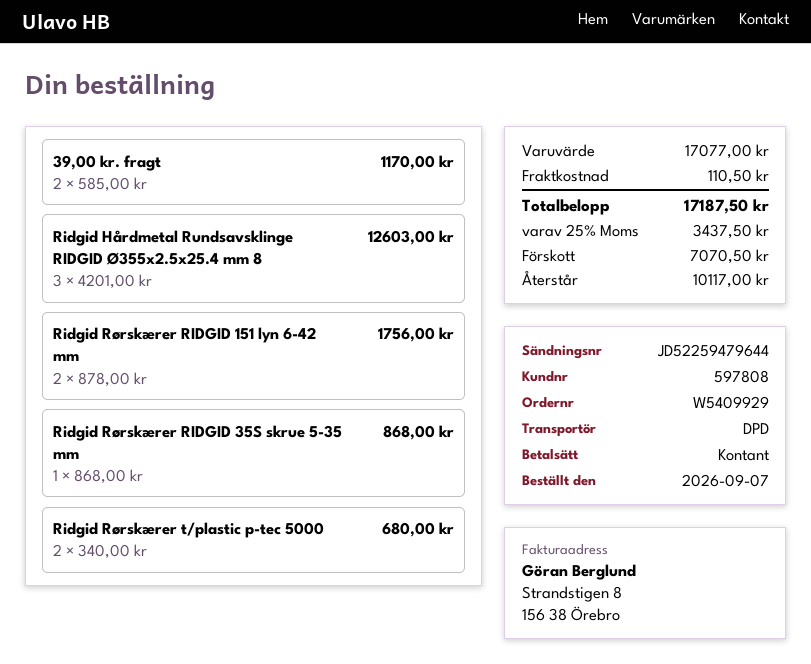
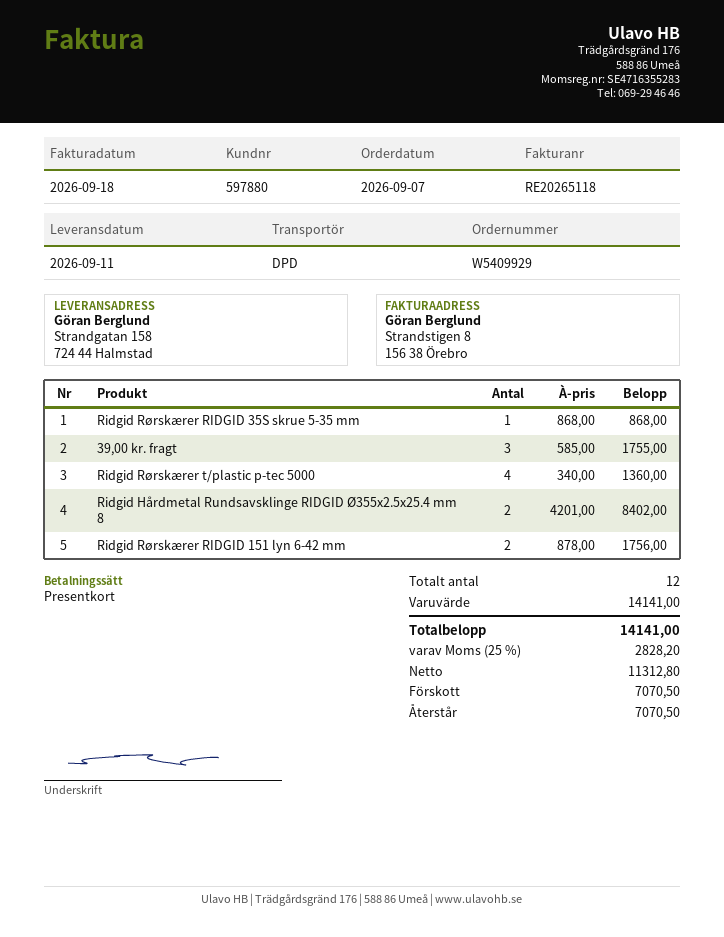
customer number: 597808 -> 597880
payment method: cash -> gift card
39,00 kr. fragt: 2 x 585.00 = 1170.00 -> 3 x 585.00 = 1755.00
Ridgid Hårdmetal Rundsavsklinge RIDGID Ø355x2.5x25.4 mm 8: 3 x 4201.00 = 12603.00 -> 2 x 4201.00 = 8402.00
Ridgid Rørskærer t/plastic p-tec 5000: 2 x 340.00 = 680.00 -> 4 x 340.00 = 1360.00
subtotal: 17077.00 -> 14141.00
shipping: 110.50 -> none
tax: 25% = 3437.50 -> 25% = 2828.20
total: 17187.50 -> 14141.00
balance: 10117.00 -> 7070.50

